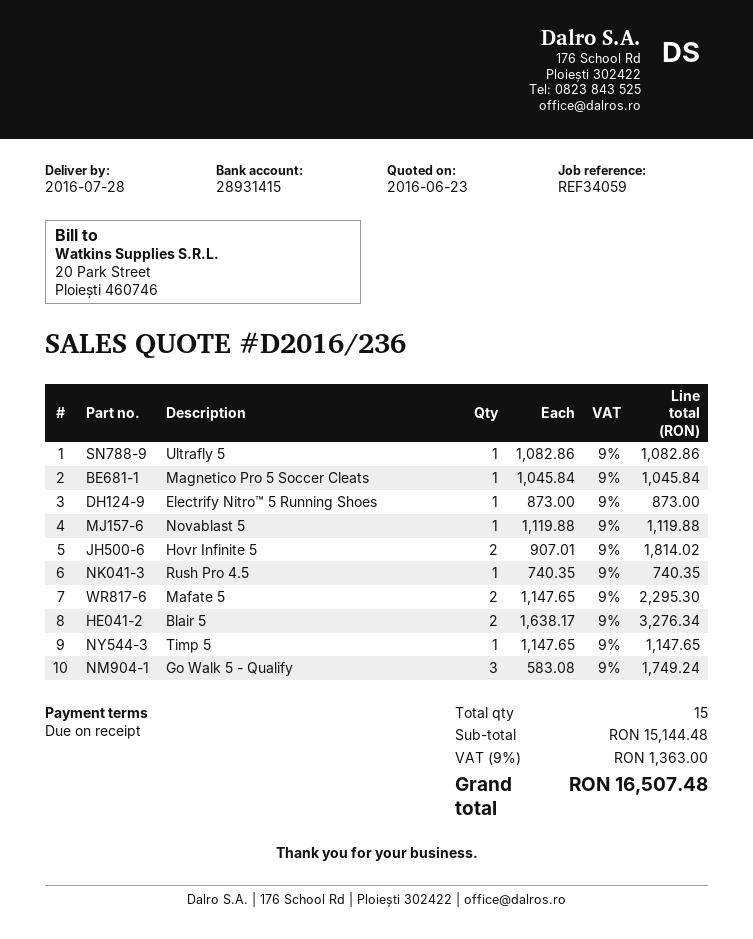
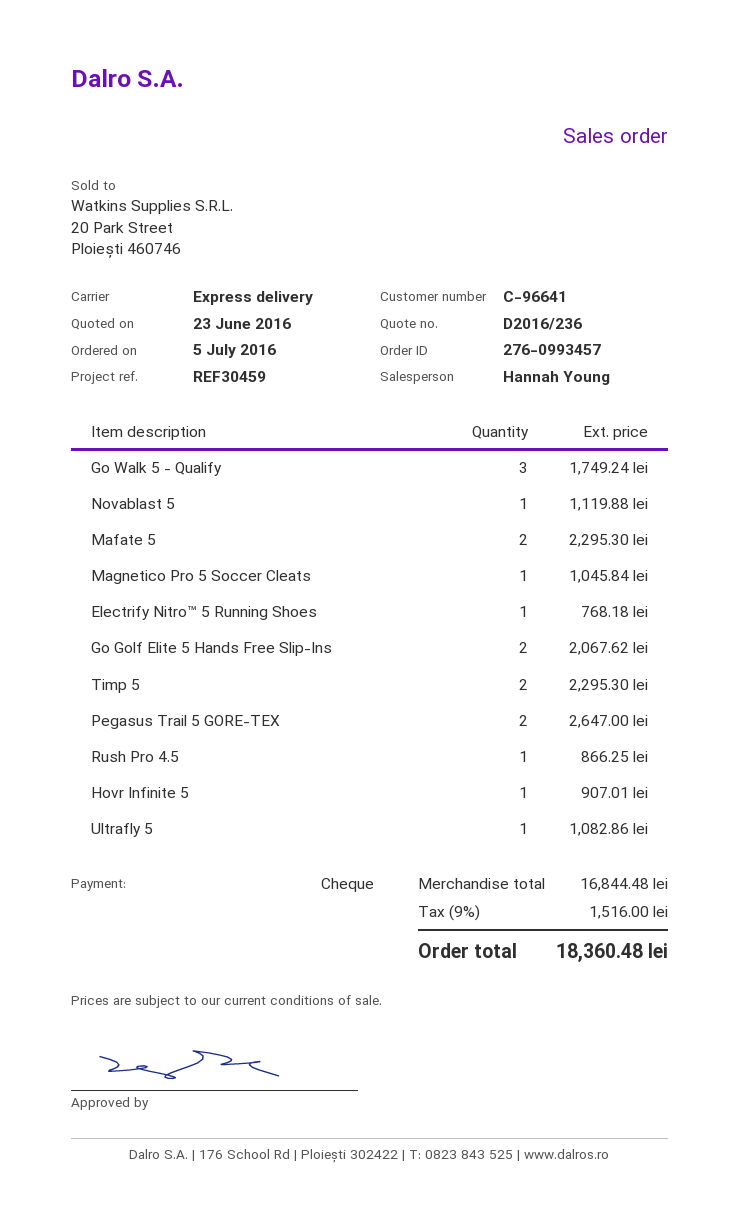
reference: REF34059 -> REF30459
Electrify Nitro™ 5 Running Shoes: 1 for 873.00 -> 1 for 768.18
Hovr Infinite 5: 2 for 1814.02 -> 1 for 907.01
Rush Pro 4.5: 1 for 740.35 -> 1 for 866.25
Blair 5: 2 for 3276.34 -> none
Timp 5: 1 for 1147.65 -> 2 for 2295.30
Go Golf Elite 5 Hands Free Slip-Ins: none -> 2 for 2067.62
Pegasus Trail 5 GORE-TEX: none -> 2 for 2647.00
subtotal: 15144.48 -> 16844.48
tax: 9% = 1363.00 -> 9% = 1516.00
total: 16507.48 -> 18360.48

